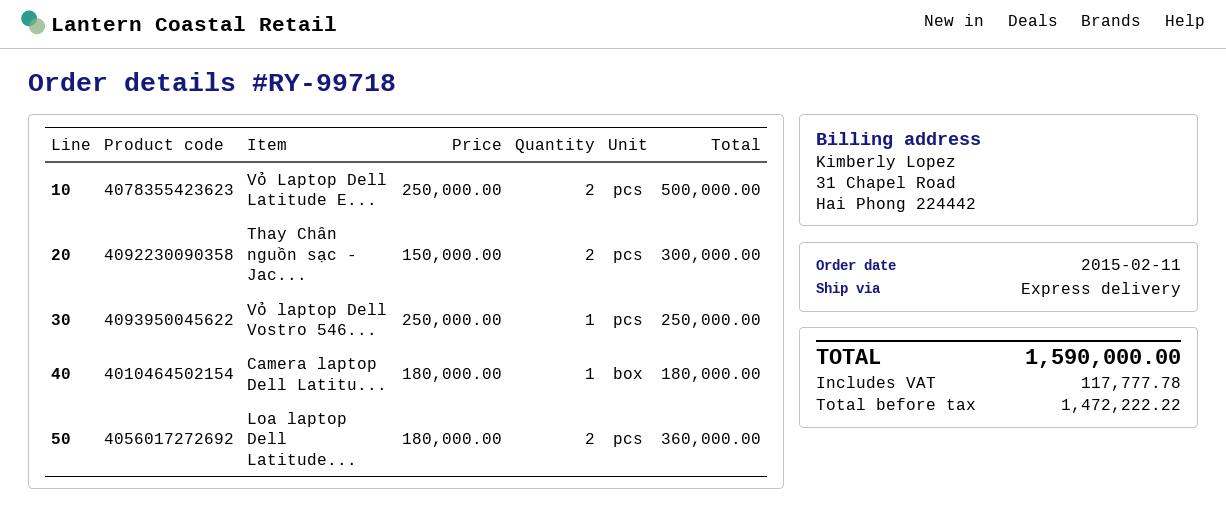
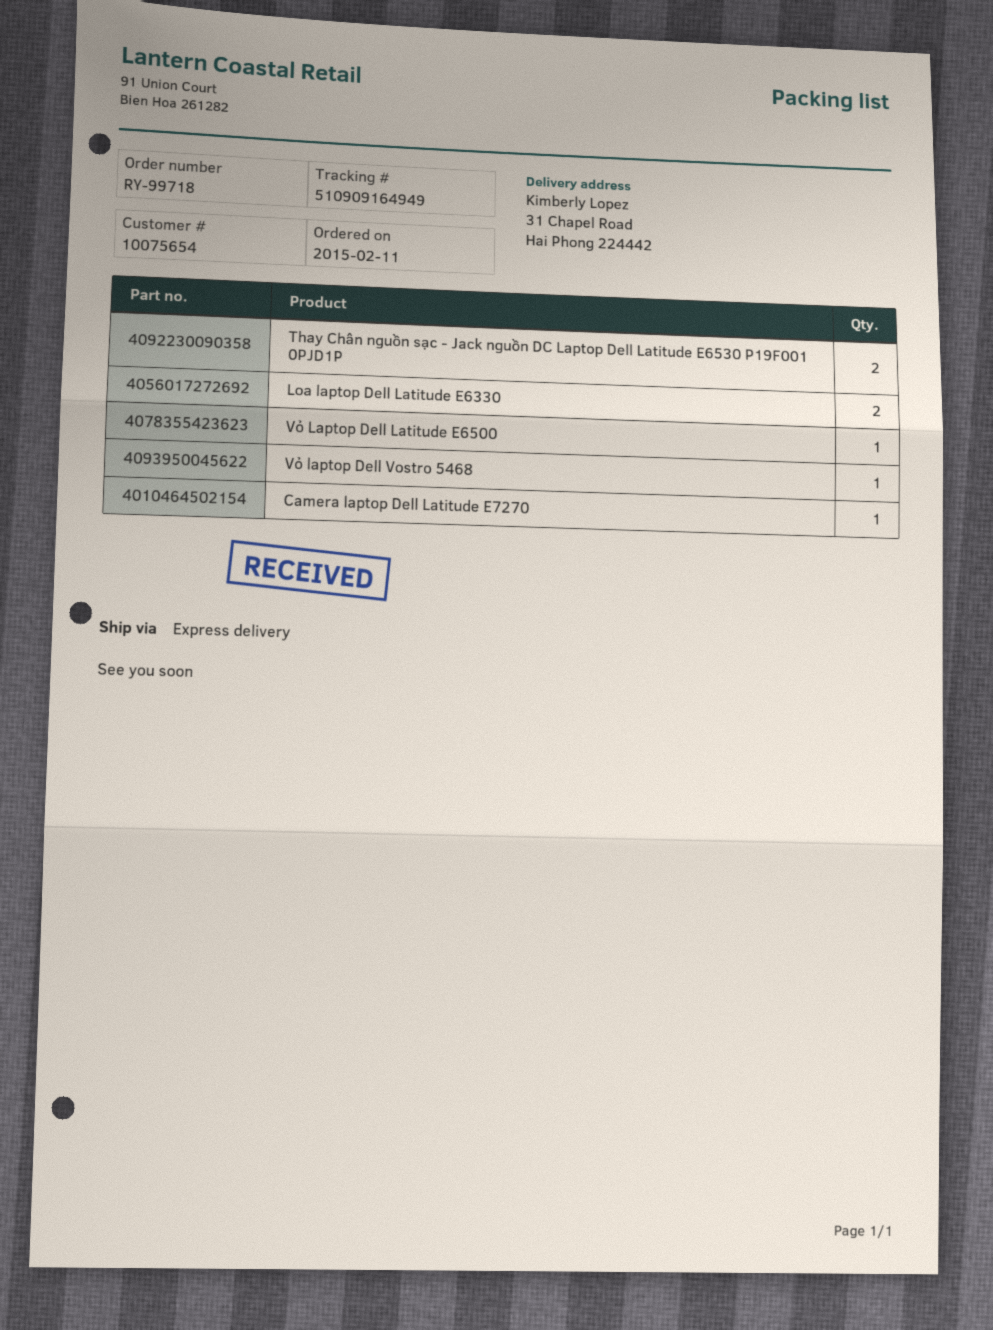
Vỏ Laptop Dell Latitude E...: 2 -> 1

